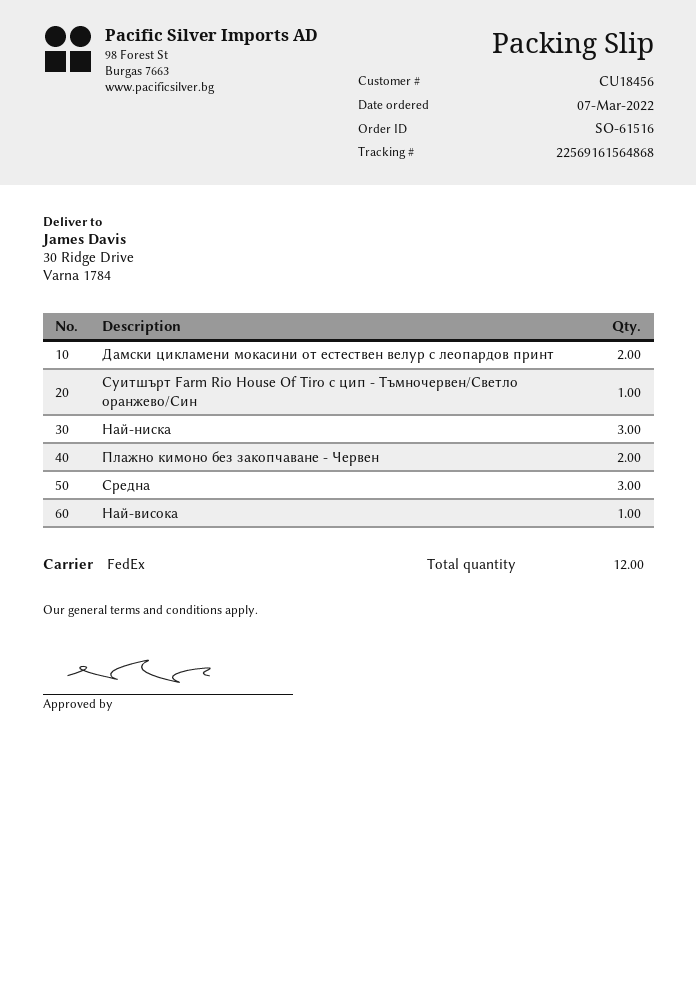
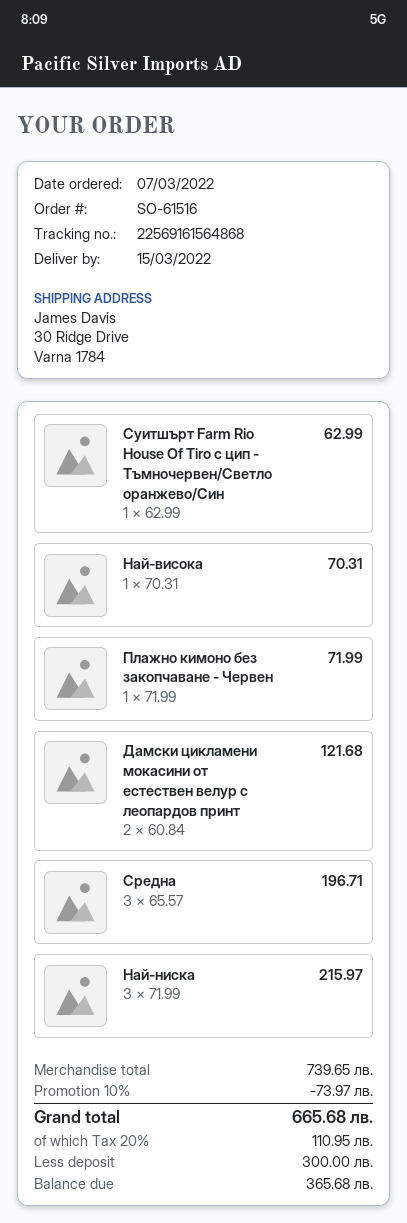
Плажно кимоно без закопчаване - Червен: 2 -> 1

